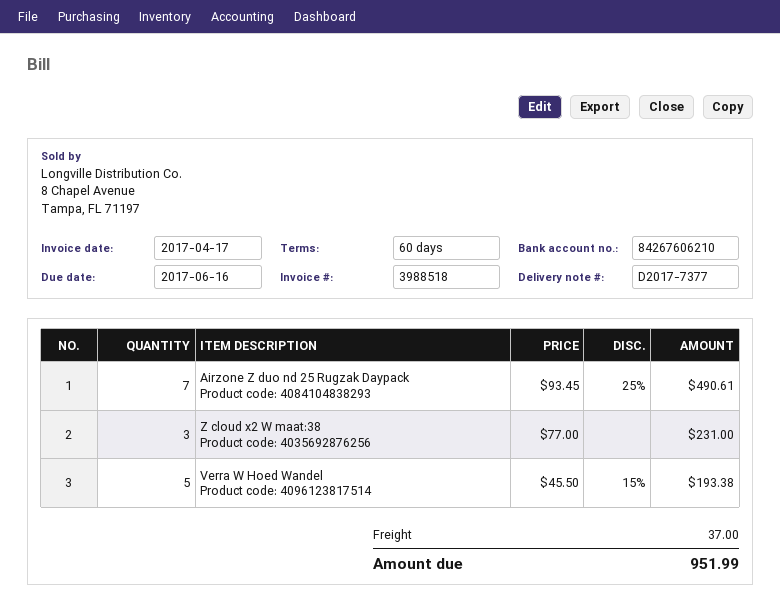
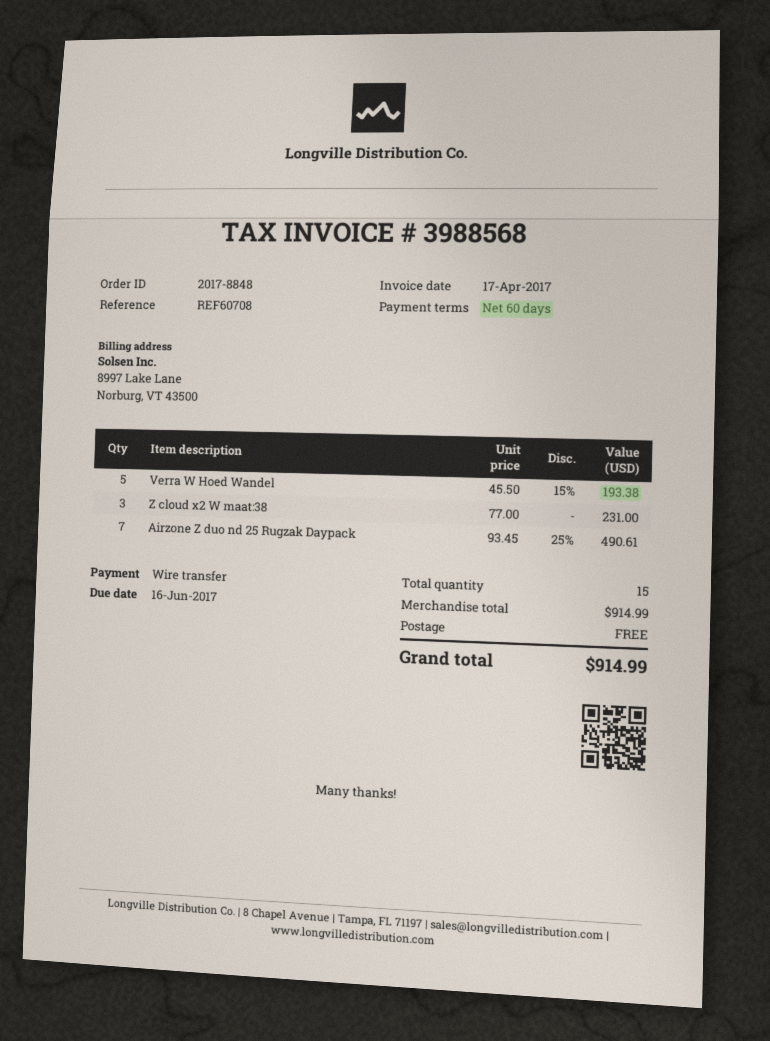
invoice number: 3988518 -> 3988568
shipping: 37.00 -> 0.00
total: 951.99 -> 914.99

